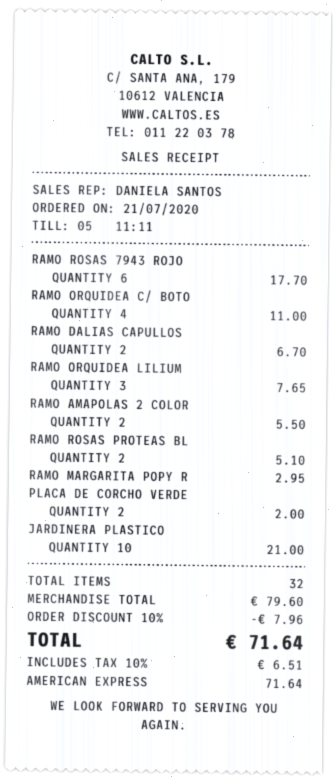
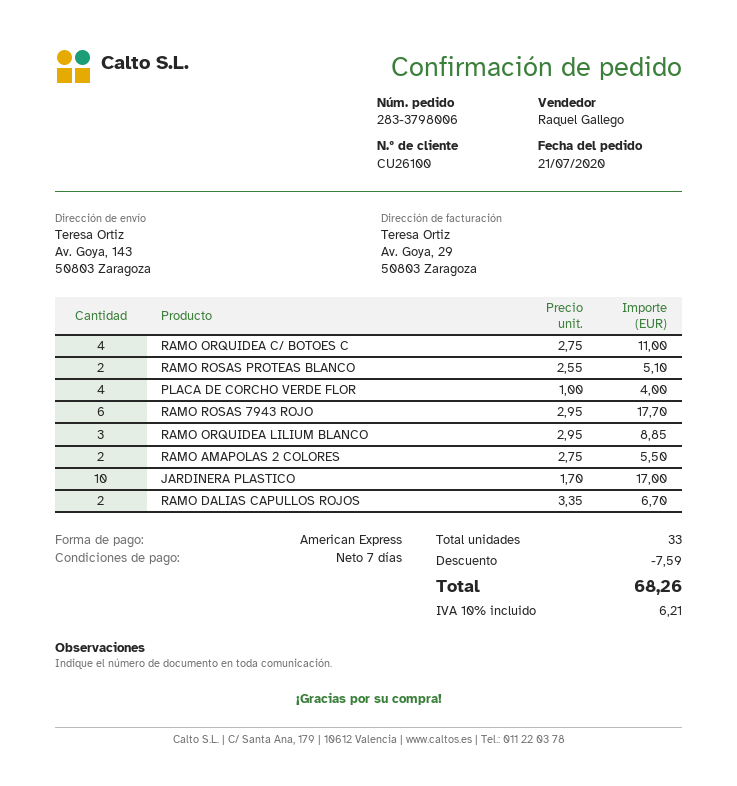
sales rep: DANIELA SANTOS -> Raquel Gallego
RAMO ORQUIDEA LILIUM: 3 for 7.65 -> 3 for 8.85
RAMO MARGARITA POPY R: 1 for 2.95 -> none
PLACA DE CORCHO VERDE: 2 for 2.00 -> 4 for 4.00
JARDINERA PLASTICO: 10 for 21.00 -> 10 for 17.00
total quantity: 32 -> 33
discount: 7.96 -> 7.59
tax: 10% = 6.51 -> 10% = 6.21
total: 71.64 -> 68.26

